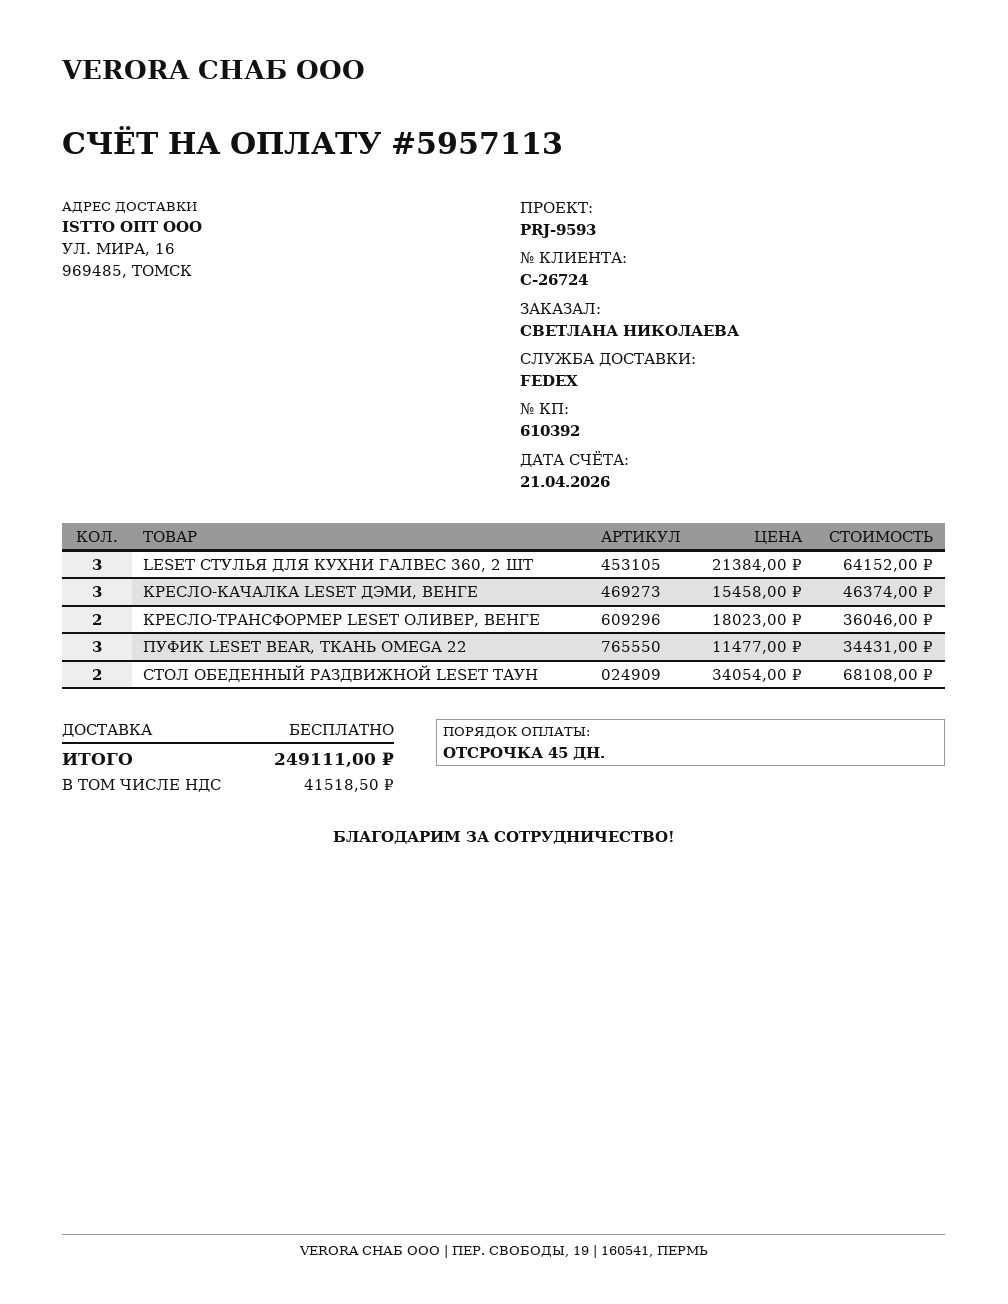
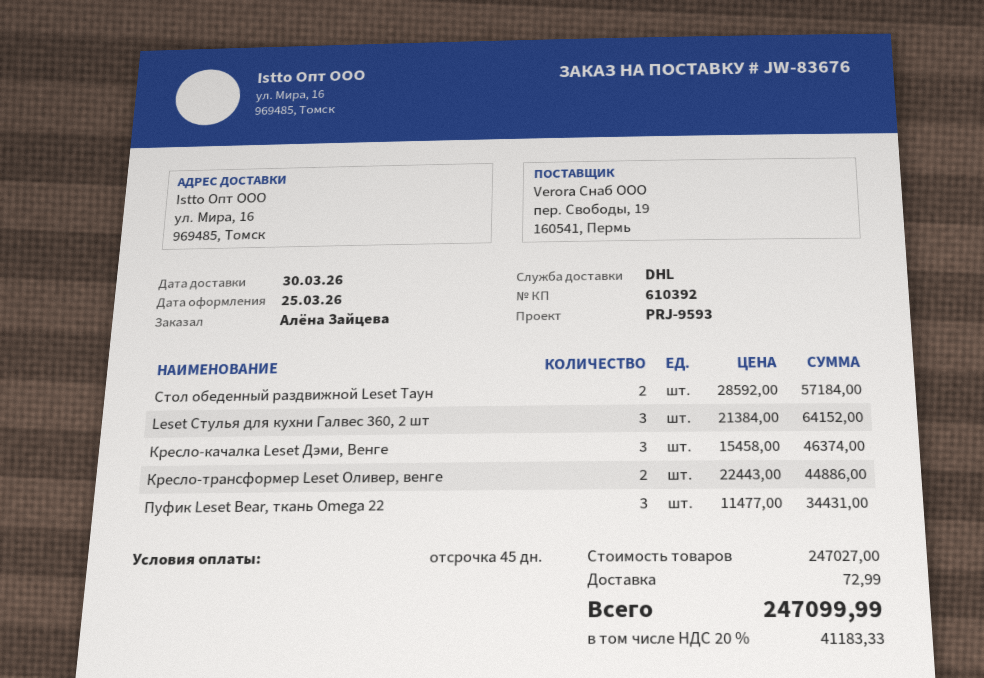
ordered by: СВЕТЛАНА НИКОЛАЕВА -> Алёна Зайцева
shipping method: FedEx -> DHL
КРЕСЛО-ТРАНСФОРМЕР LESET ОЛИВЕР, ВЕНГЕ: 2 x 18023.00 = 36046.00 -> 2 x 22443.00 = 44886.00
СТОЛ ОБЕДЕННЫЙ РАЗДВИЖНОЙ LESET ТАУН: 2 x 34054.00 = 68108.00 -> 2 x 28592.00 = 57184.00
shipping: 0.00 -> 72.99
tax: 41518.50 -> 41183.33
total: 249111.00 -> 247099.99

